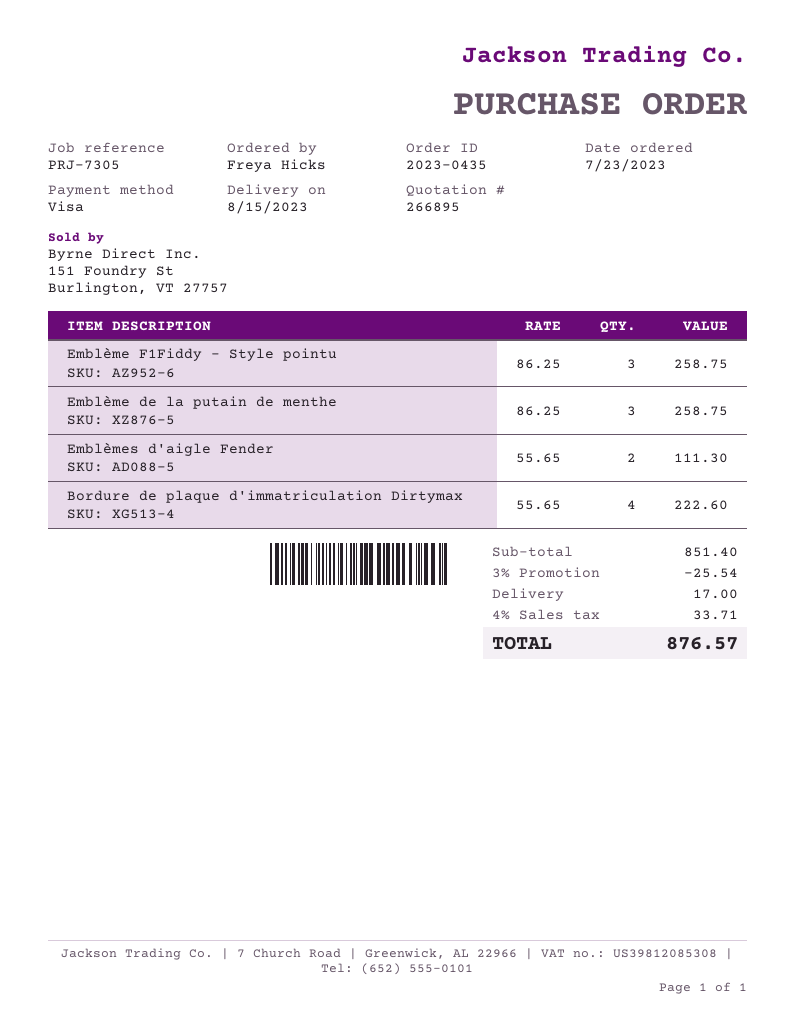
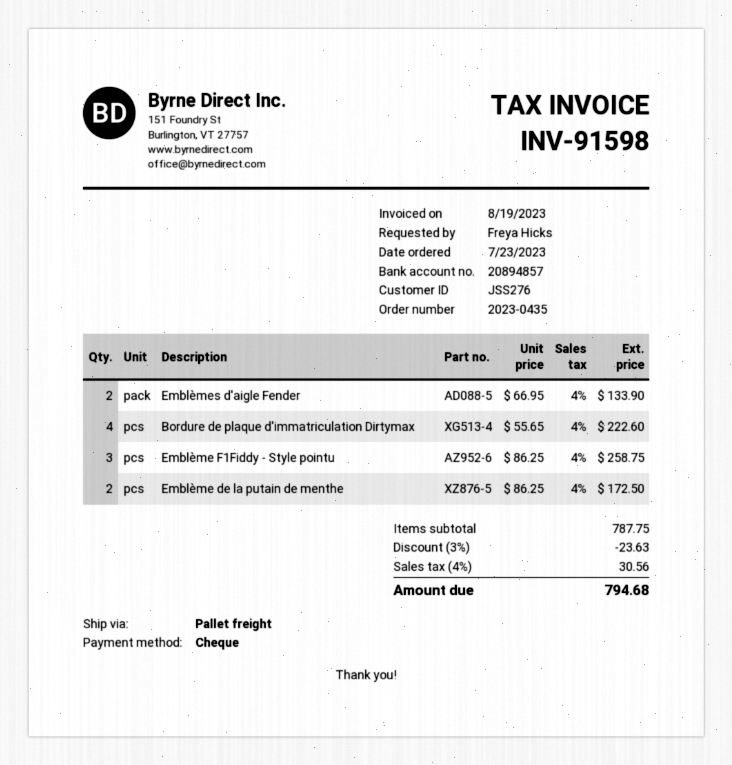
payment method: Visa -> cheque
Emblème de la putain de menthe: 3 x 86.25 = 258.75 -> 2 x 86.25 = 172.50
Emblèmes d'aigle Fender: 2 x 55.65 = 111.30 -> 2 x 66.95 = 133.90
subtotal: 851.40 -> 787.75
discount: 3% = 25.54 -> 3% = 23.63
shipping: 17.00 -> none
tax: 4% = 33.71 -> 4% = 30.56
total: 876.57 -> 794.68

